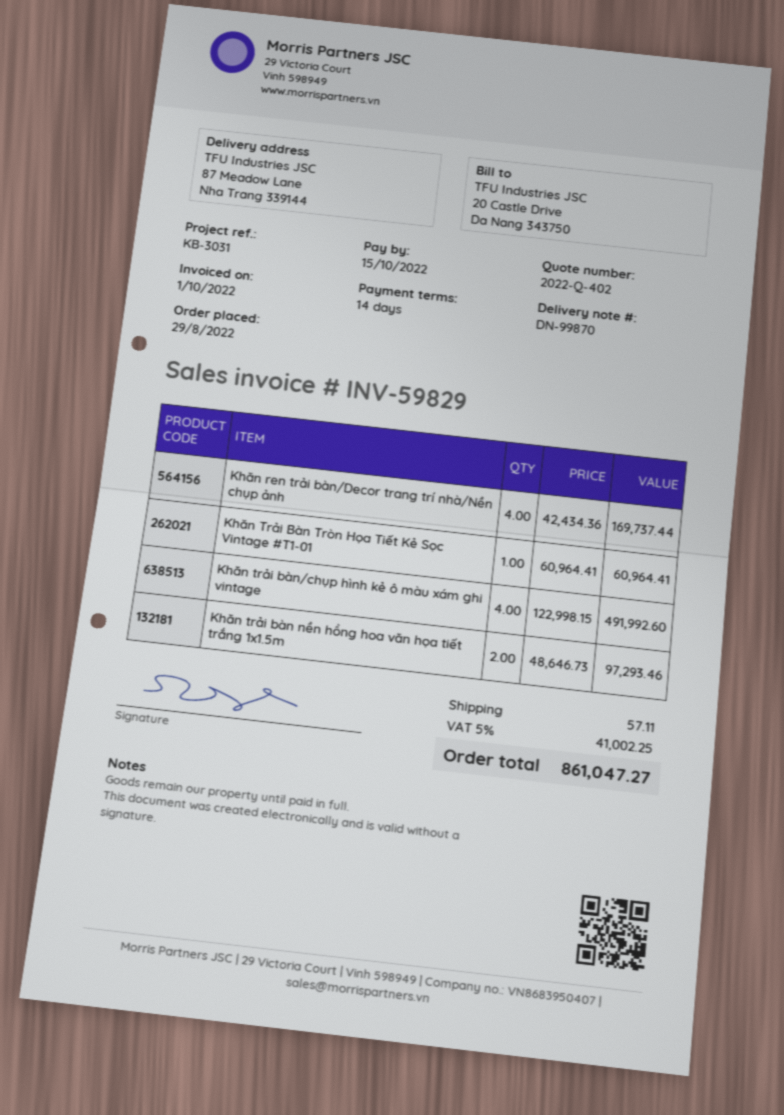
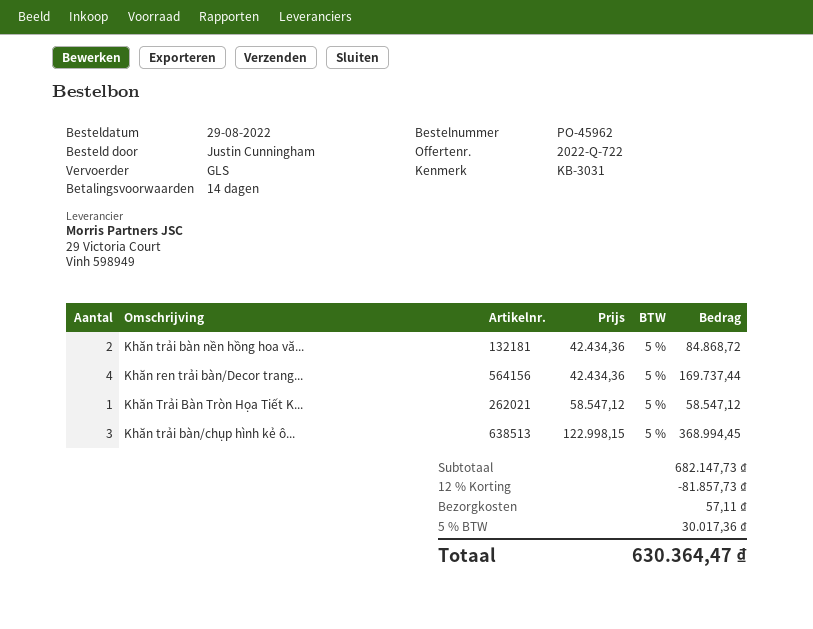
quote number: 2022-Q-402 -> 2022-Q-722
Khăn Trải Bàn Tròn Họa Tiết Kẻ Sọc Vintage #T1-01: 1 x 60964.41 = 60964.41 -> 1 x 58547.12 = 58547.12
Khăn trải bàn/chụp hình kẻ ô màu xám ghi vintage: 4 x 122998.15 = 491992.60 -> 3 x 122998.15 = 368994.45
Khăn trải bàn nền hồng hoa văn họa tiết trắng 1x1.5m: 2 x 48646.73 = 97293.46 -> 2 x 42434.36 = 84868.72
discount: none -> 12% = 81857.73
tax: 5% = 41002.25 -> 5% = 30017.36
total: 861047.27 -> 630364.47

